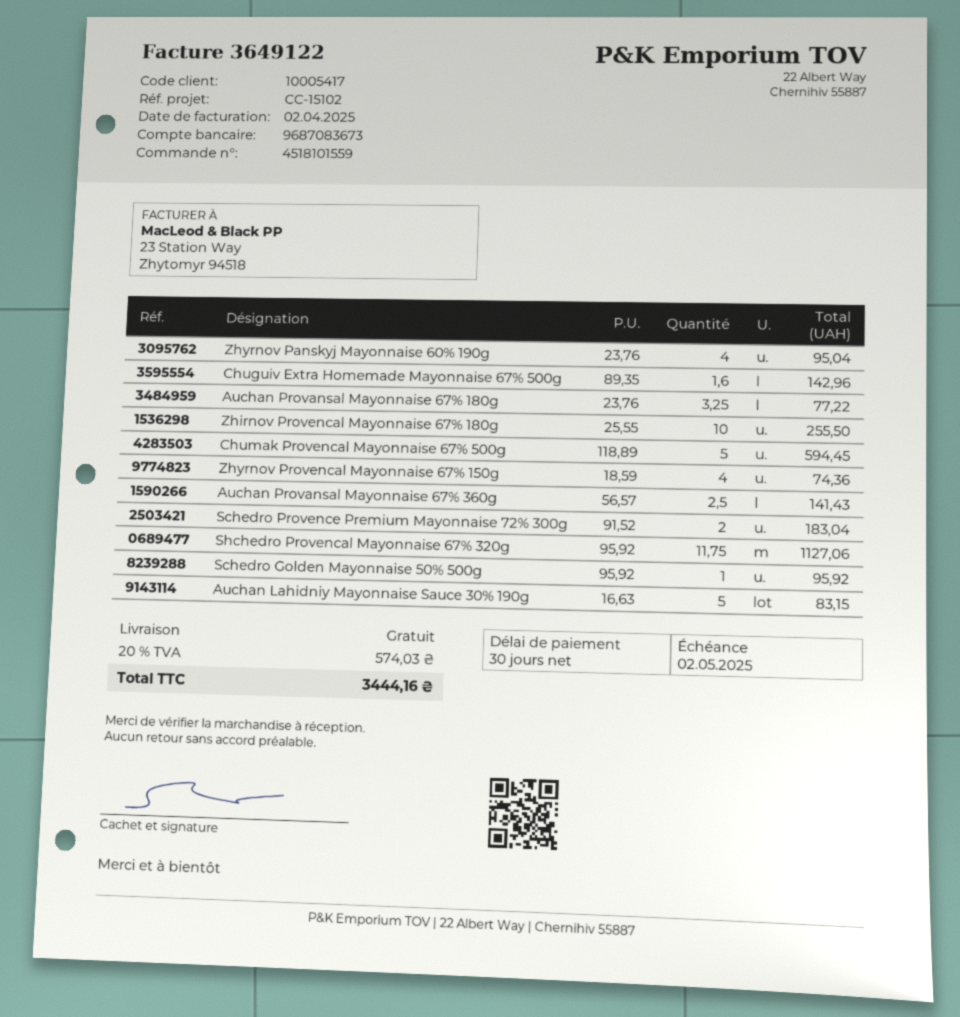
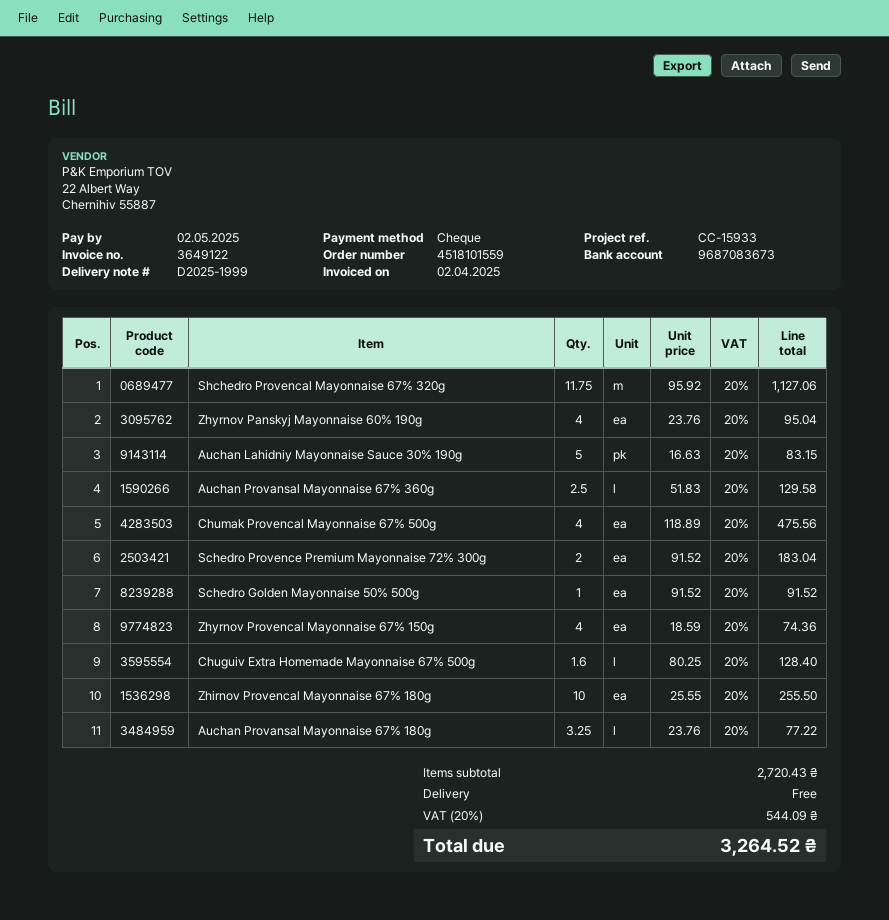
reference: CC-15102 -> CC-15933
Chuguiv Extra Homemade Mayonnaise 67% 500g: 1.6 x 89.35 = 142.96 -> 1.6 x 80.25 = 128.40
Chumak Provencal Mayonnaise 67% 500g: 5 x 118.89 = 594.45 -> 4 x 118.89 = 475.56
Auchan Provansal Mayonnaise 67% 360g: 2.5 x 56.57 = 141.43 -> 2.5 x 51.83 = 129.58
Schedro Golden Mayonnaise 50% 500g: 1 x 95.92 = 95.92 -> 1 x 91.52 = 91.52
tax: 20% = 574.03 -> 20% = 544.09
total: 3444.16 -> 3264.52

